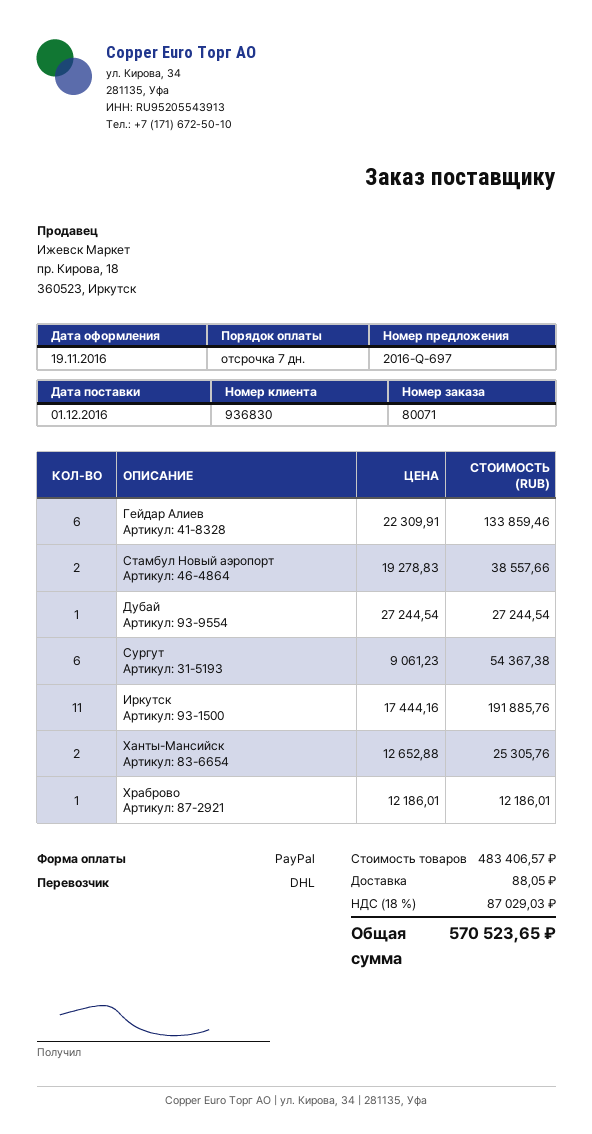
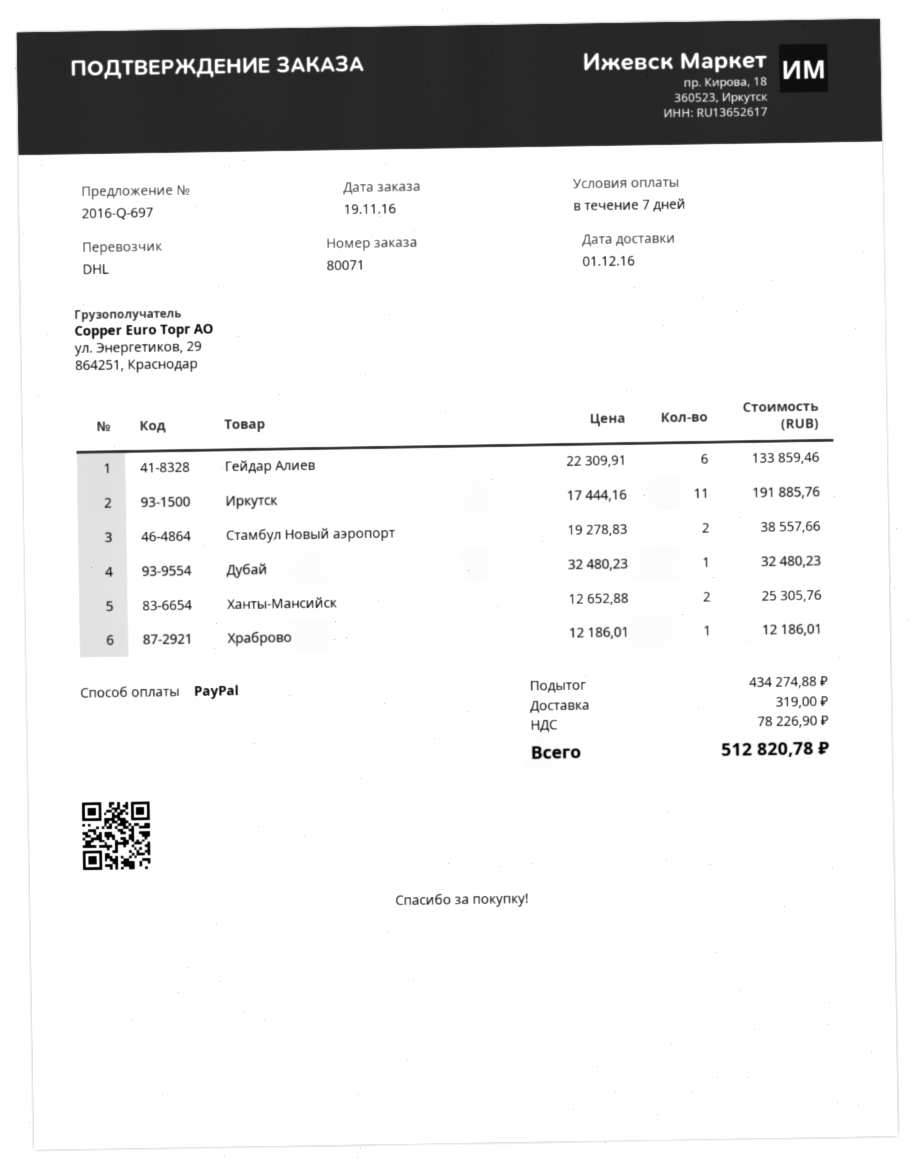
Дубай: 1 x 27244.54 = 27244.54 -> 1 x 32480.23 = 32480.23
Сургут: 6 x 9061.23 = 54367.38 -> none
subtotal: 483406.57 -> 434274.88
shipping: 88.05 -> 319.00
tax: 87029.03 -> 78226.90
total: 570523.65 -> 512820.78

